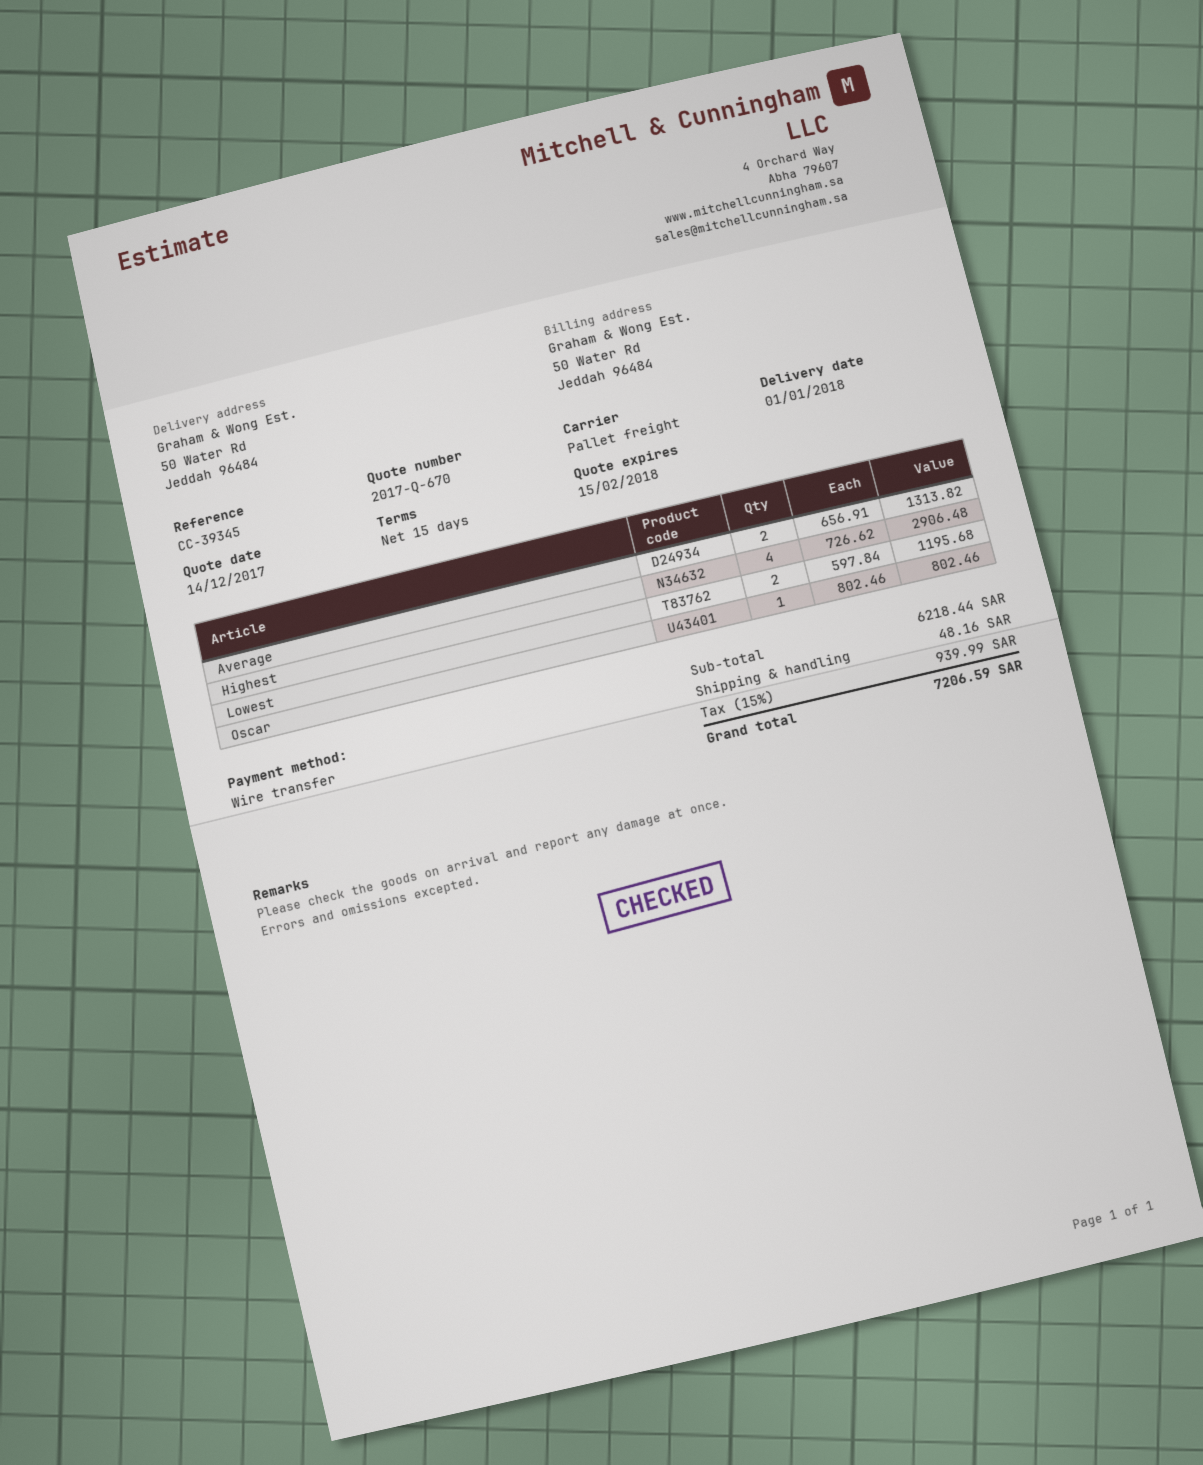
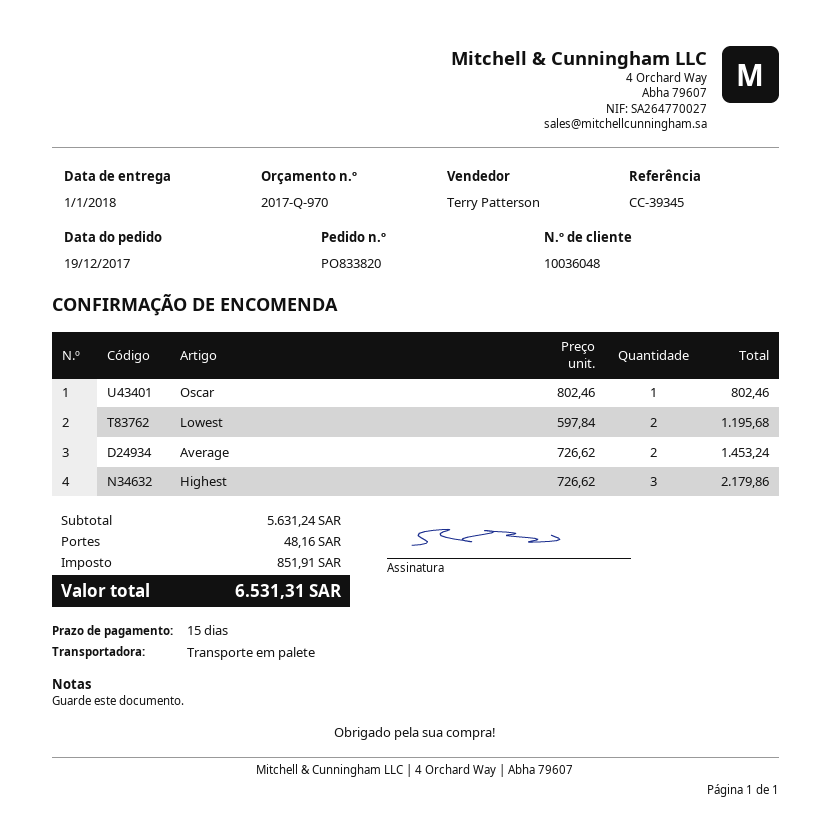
quote number: 2017-Q-670 -> 2017-Q-970
Average: 2 x 656.91 = 1313.82 -> 2 x 726.62 = 1453.24
Highest: 4 x 726.62 = 2906.48 -> 3 x 726.62 = 2179.86
subtotal: 6218.44 -> 5631.24
tax: 939.99 -> 851.91
total: 7206.59 -> 6531.31

